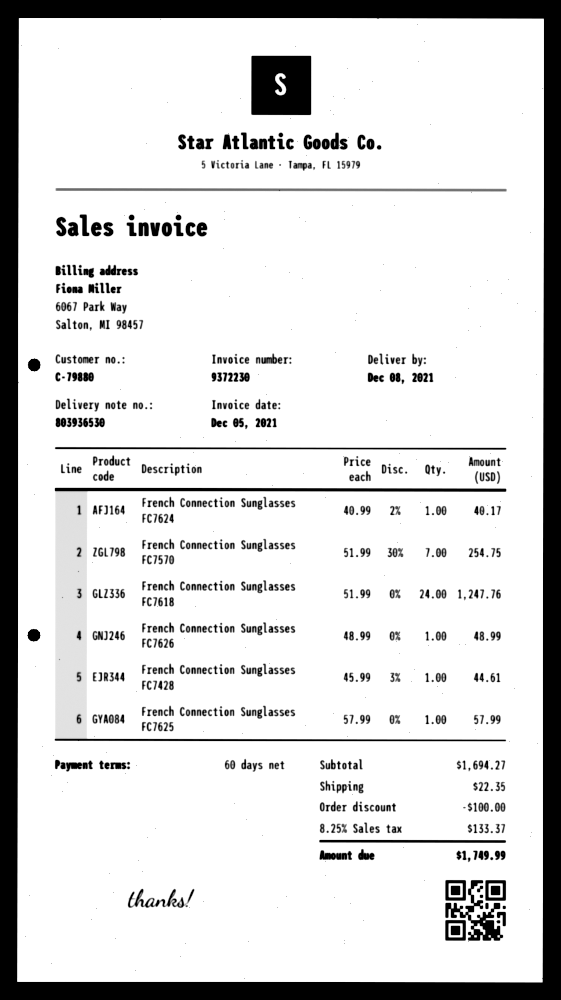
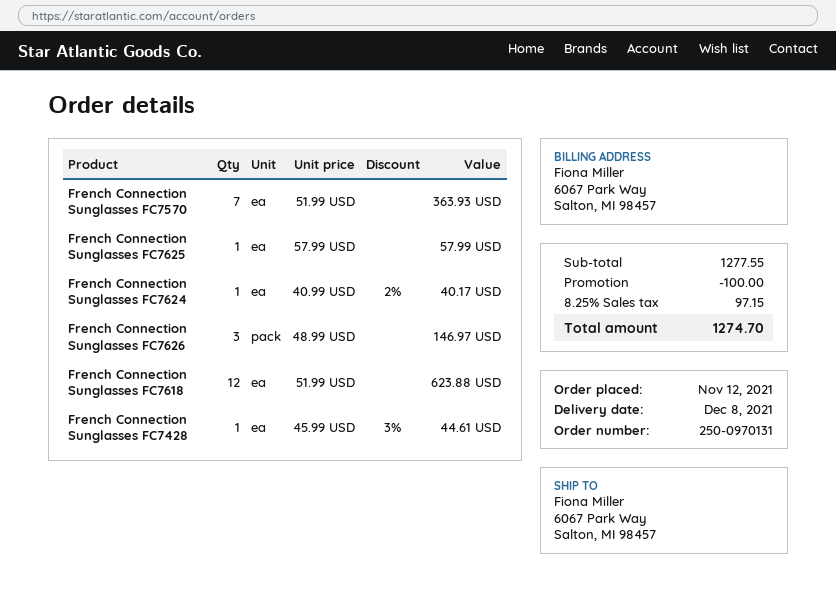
French Connection Sunglasses FC7570: 7 x 51.99 - 30% = 254.75 -> 7 x 51.99 = 363.93
French Connection Sunglasses FC7618: 24 x 51.99 = 1247.76 -> 12 x 51.99 = 623.88
French Connection Sunglasses FC7626: 1 x 48.99 = 48.99 -> 3 x 48.99 = 146.97
subtotal: 1694.27 -> 1277.55
shipping: 22.35 -> none
tax: 8.25% = 133.37 -> 8.25% = 97.15
total: 1749.99 -> 1274.70

